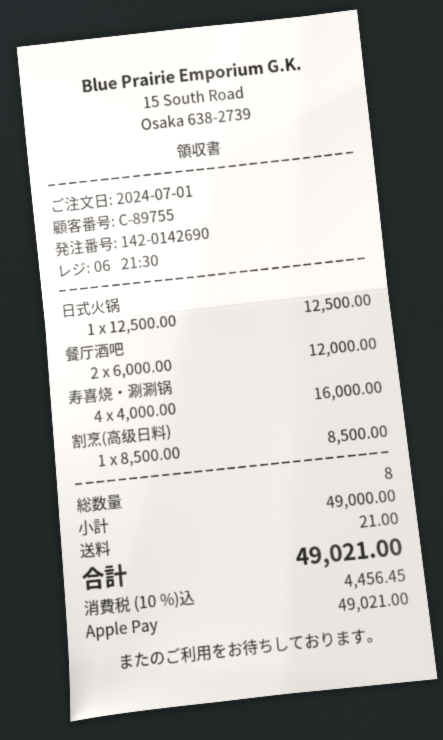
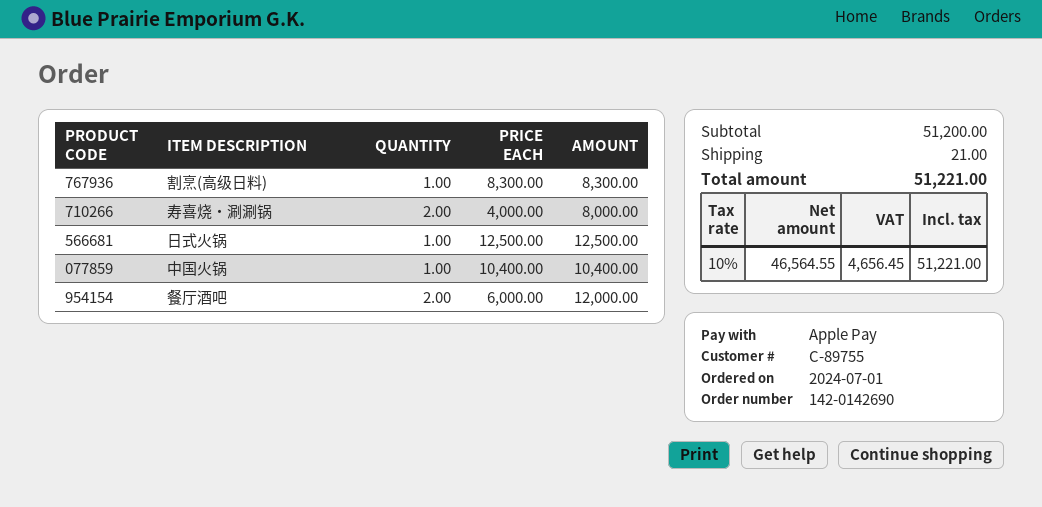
寿喜烧・涮涮锅: 4 x 4000.00 = 16000.00 -> 2 x 4000.00 = 8000.00
割烹(高级日料): 1 x 8500.00 = 8500.00 -> 1 x 8300.00 = 8300.00
中国火锅: none -> 1 x 10400.00 = 10400.00
subtotal: 49000.00 -> 51200.00
tax: 10% = 4456.45 -> 10% = 4656.45
total: 49021.00 -> 51221.00

